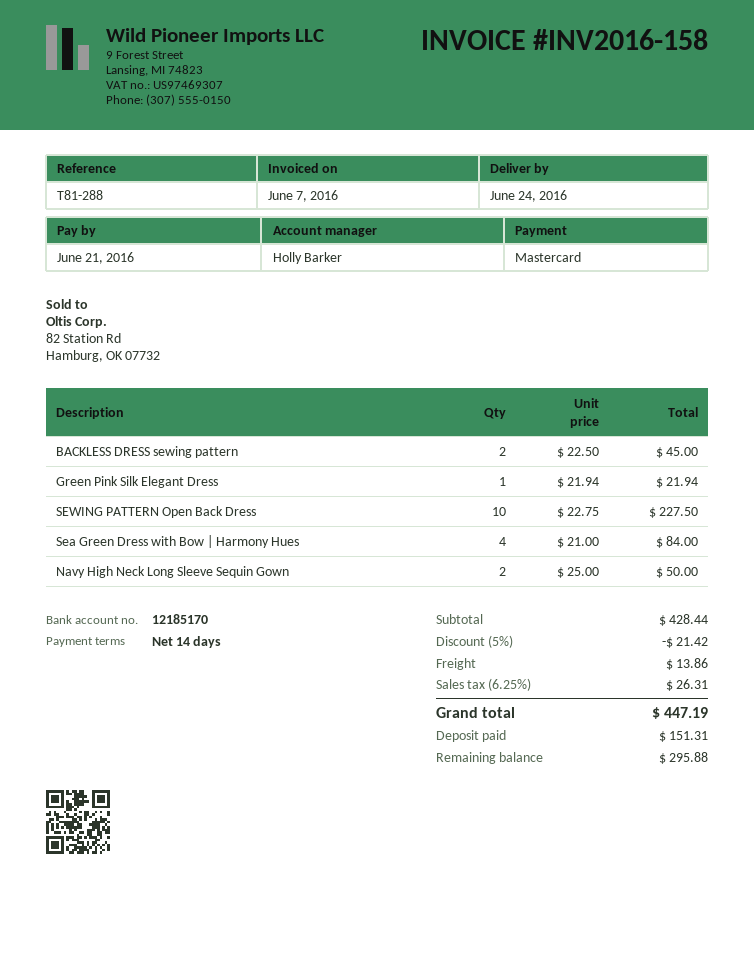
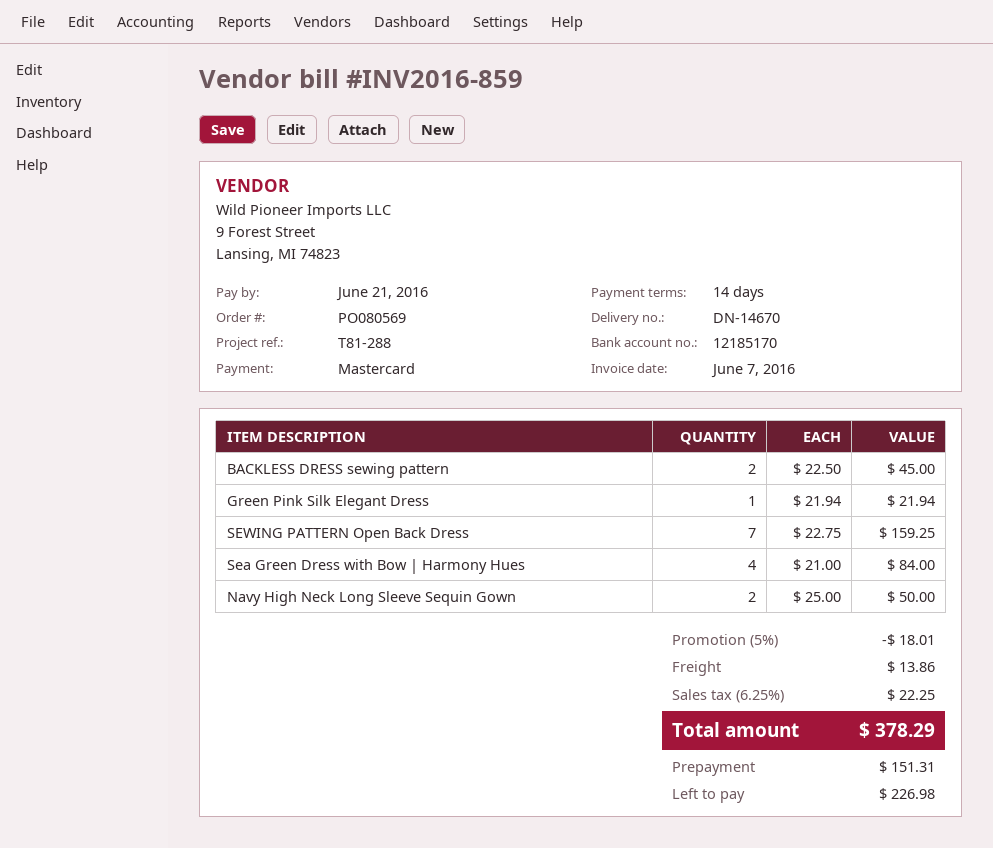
invoice number: INV2016-158 -> INV2016-859
SEWING PATTERN Open Back Dress: 10 x 22.75 = 227.50 -> 7 x 22.75 = 159.25
discount: 5% = 21.42 -> 5% = 18.01
tax: 6.25% = 26.31 -> 6.25% = 22.25
total: 447.19 -> 378.29
balance: 295.88 -> 226.98

